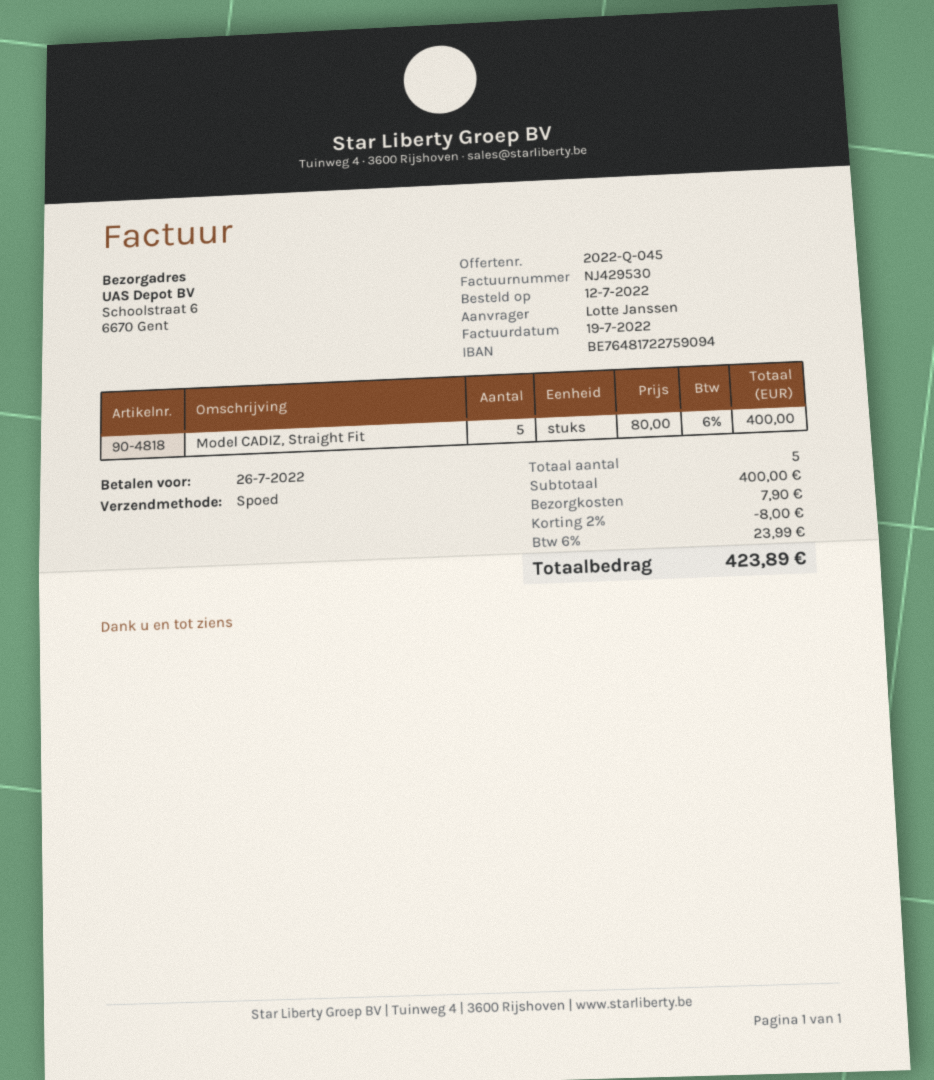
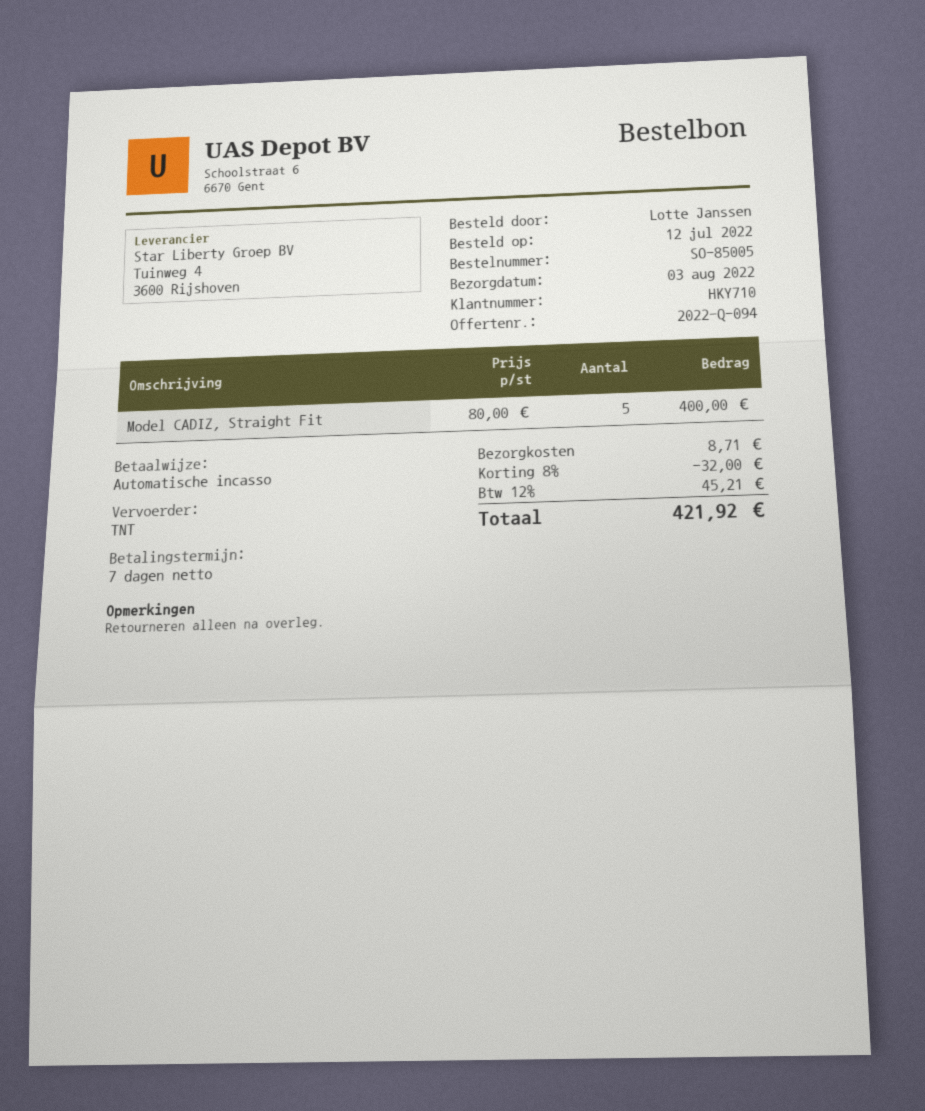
quote number: 2022-Q-045 -> 2022-Q-094
shipping method: express -> TNT
discount: 2% = 8.00 -> 8% = 32.00
shipping: 7.90 -> 8.71
tax: 6% = 23.99 -> 12% = 45.21
total: 423.89 -> 421.92

